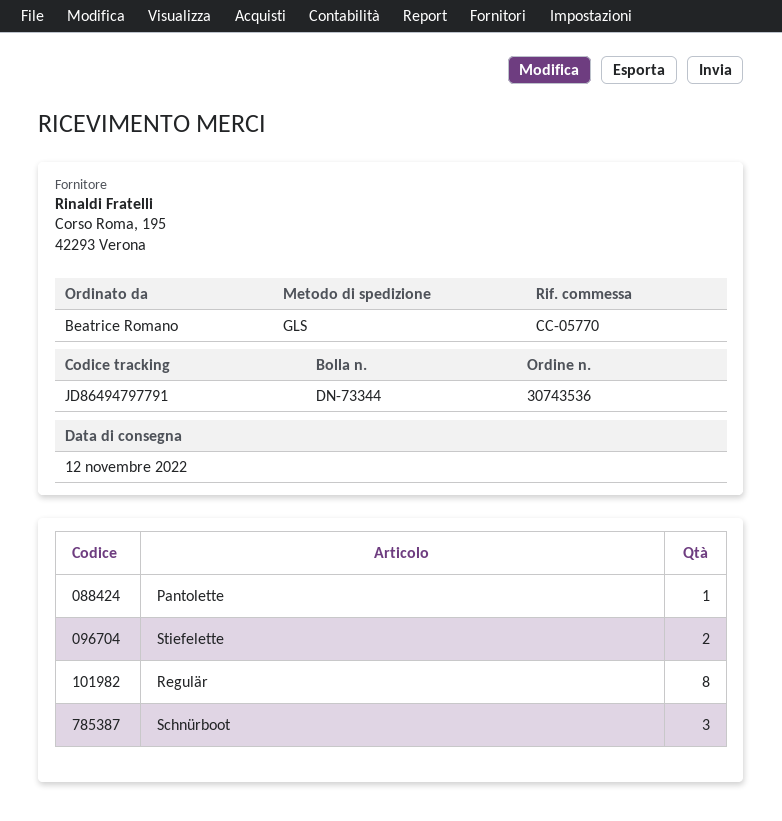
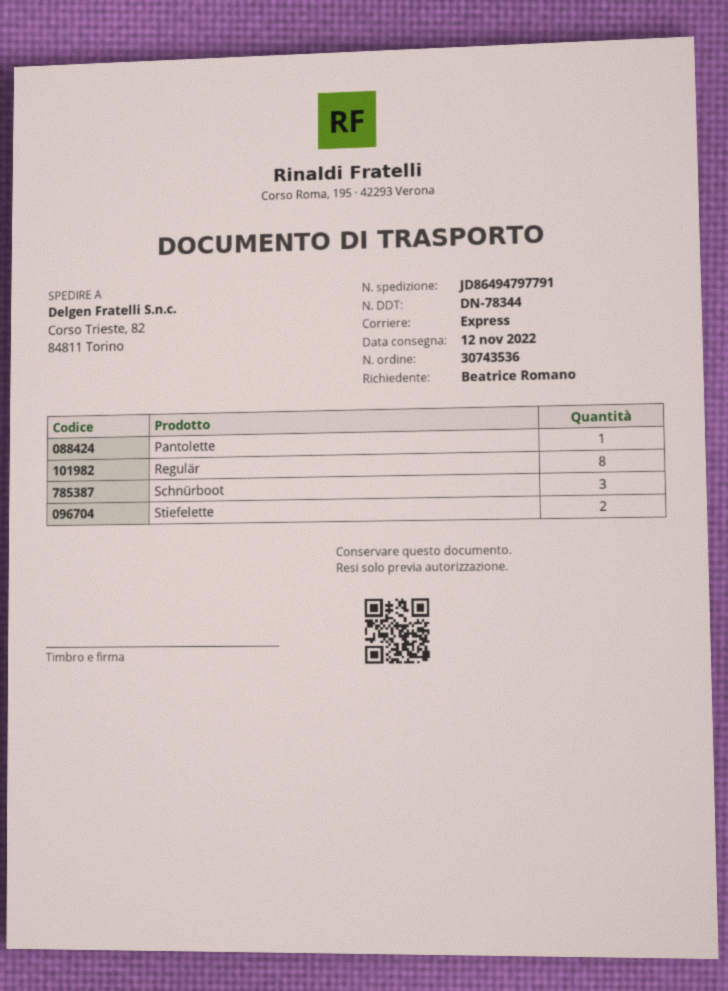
delivery note number: DN-73344 -> DN-78344
shipping method: GLS -> express

